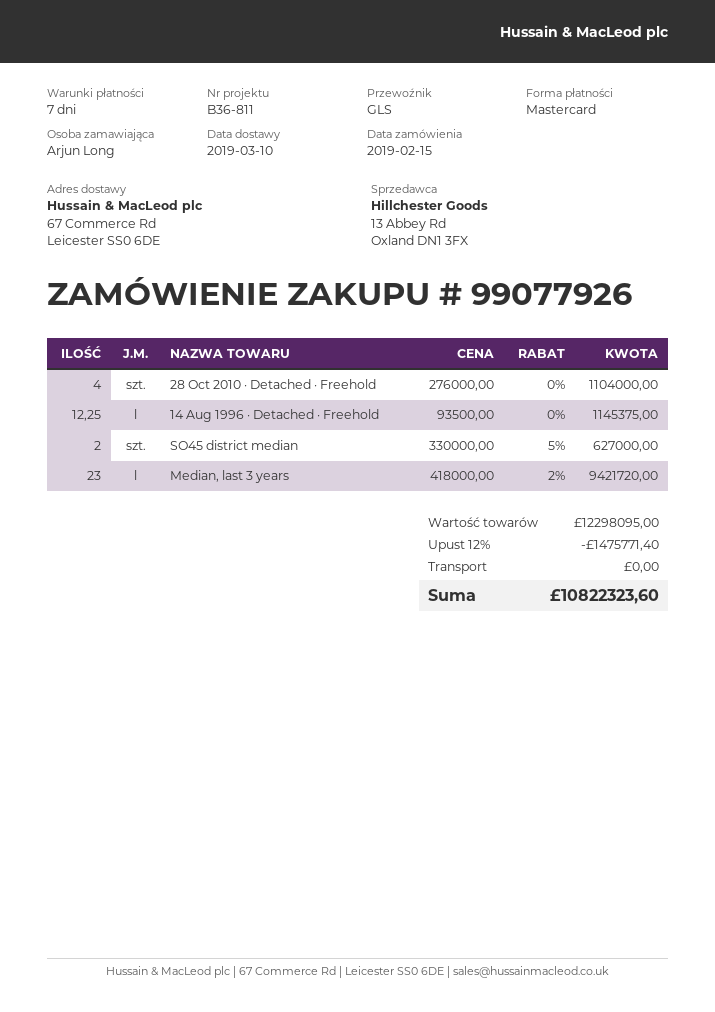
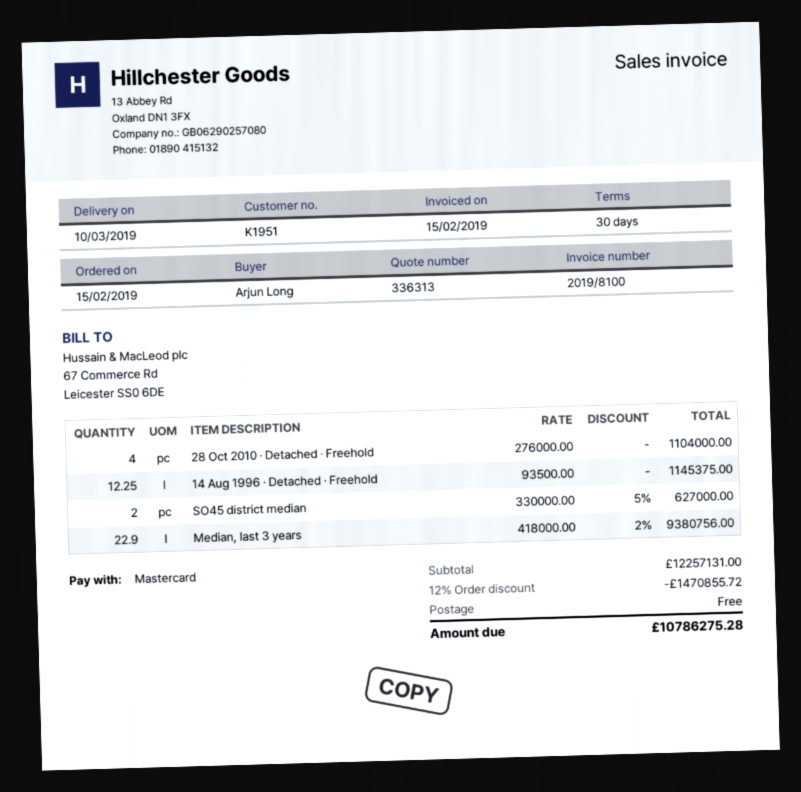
payment terms: 7 days -> 30 days
Median, last 3 years: 23 x 418000.00 - 2% = 9421720.00 -> 22.9 x 418000.00 - 2% = 9380756.00
subtotal: 12298095.00 -> 12257131.00
discount: 12% = 1475771.40 -> 12% = 1470855.72
total: 10822323.60 -> 10786275.28

